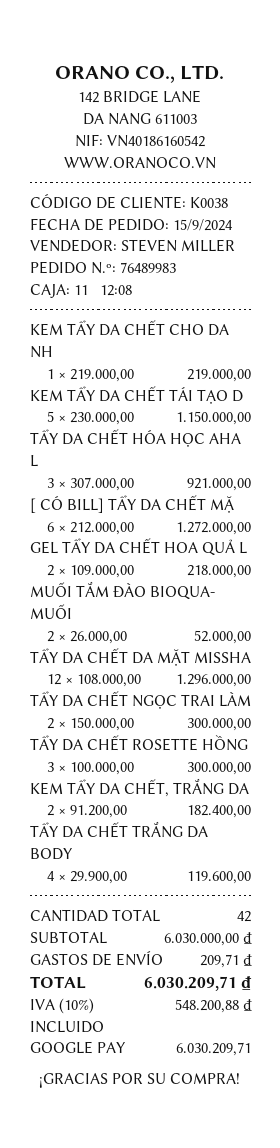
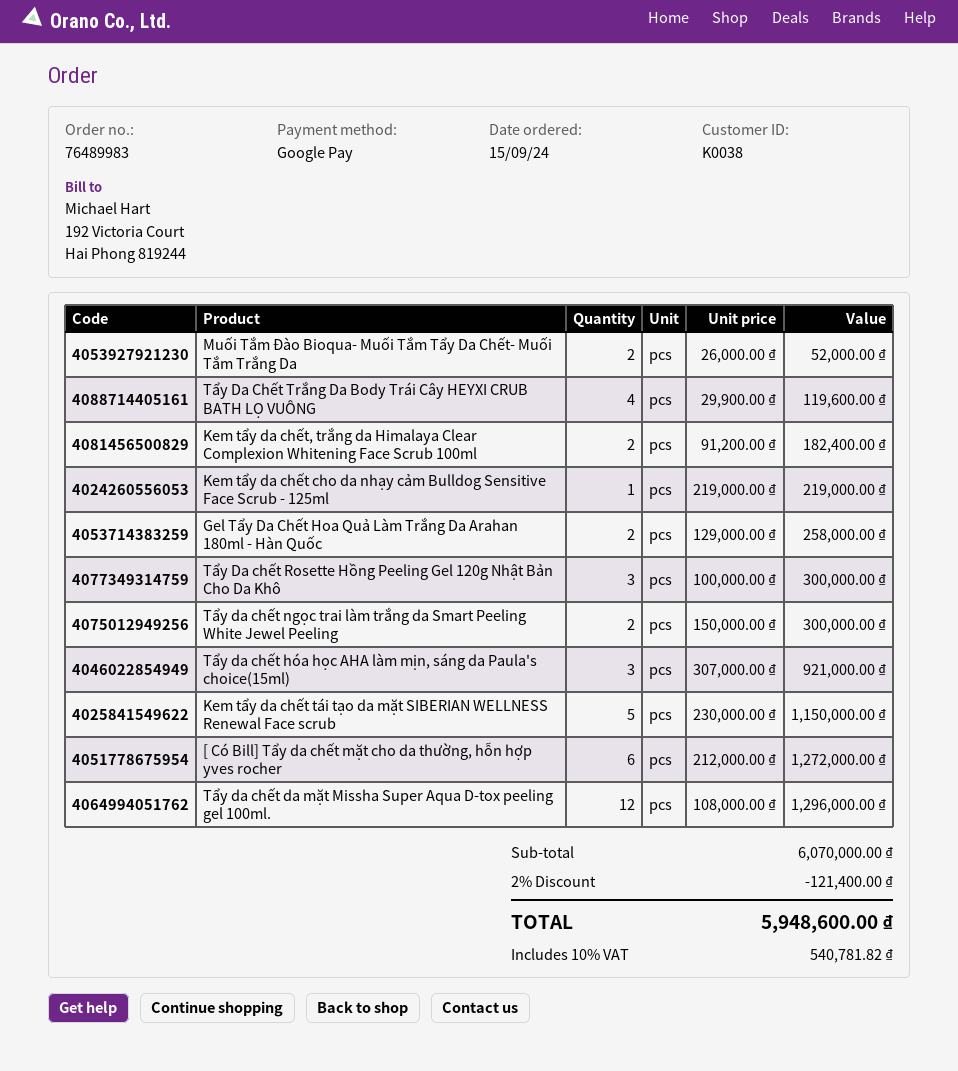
GEL TẨY DA CHẾT HOA QUẢ L: 2 x 109000.00 = 218000.00 -> 2 x 129000.00 = 258000.00
subtotal: 6030000.00 -> 6070000.00
discount: none -> 2% = 121400.00
shipping: 209.71 -> none
tax: 10% = 548200.88 -> 10% = 540781.82
total: 6030209.71 -> 5948600.00

